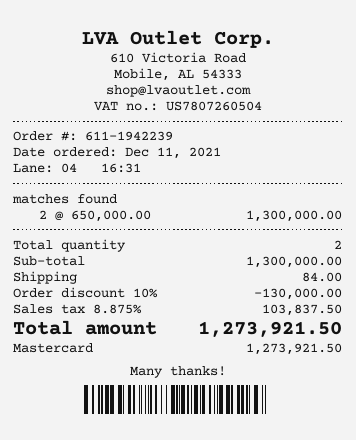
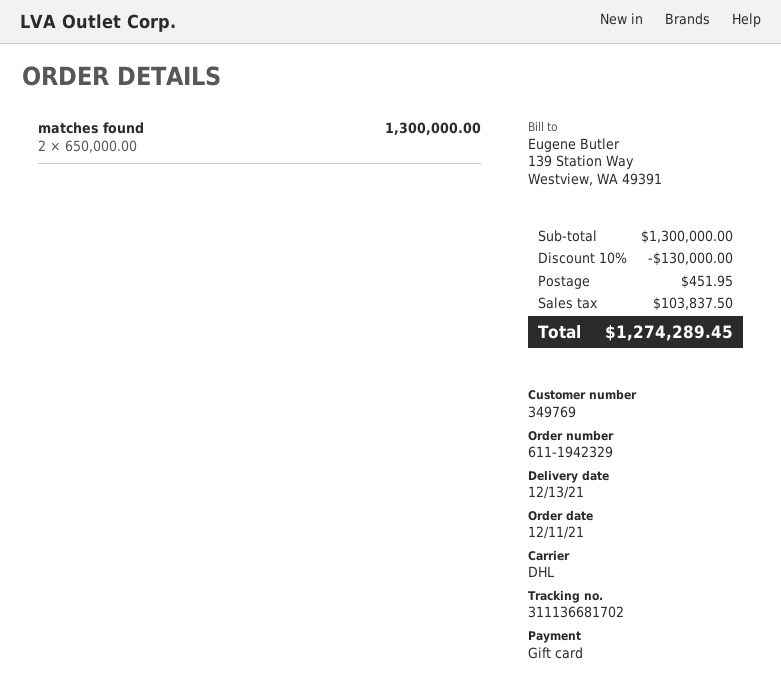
order number: 611-1942239 -> 611-1942329
payment method: Mastercard -> gift card
shipping: 84.00 -> 451.95
total: 1273921.50 -> 1274289.45

